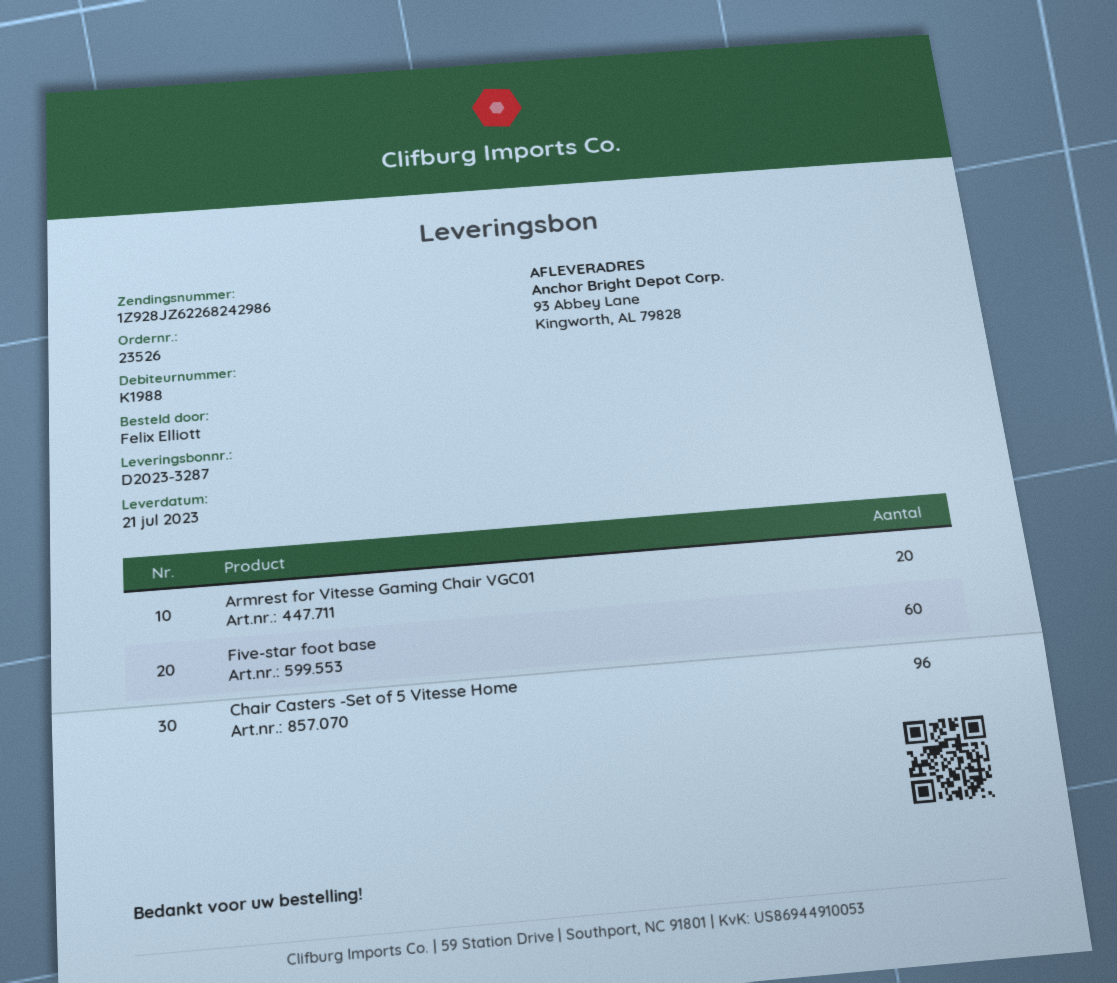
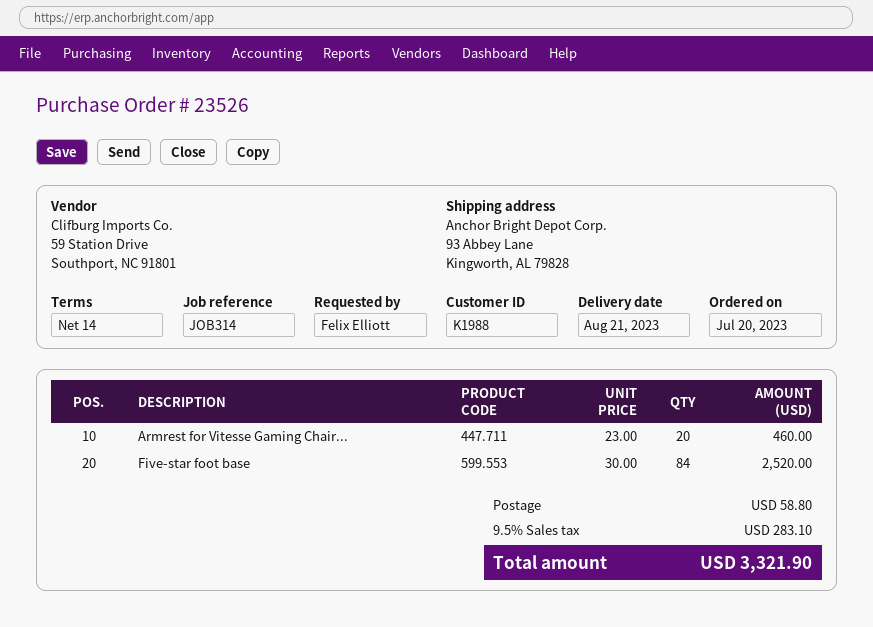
delivery date: 2023-07-21 -> 2023-08-21
Five-star foot base: 60 -> 84
Chair Casters -Set of 5 Vitesse Home: 96 -> none

